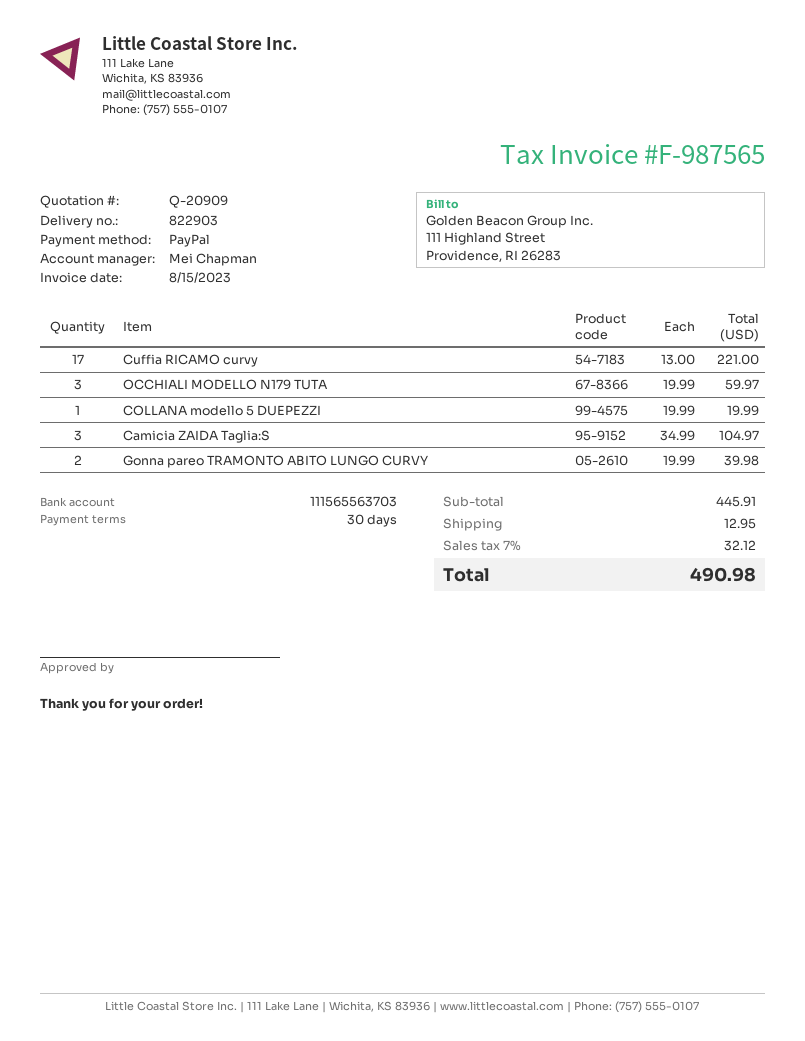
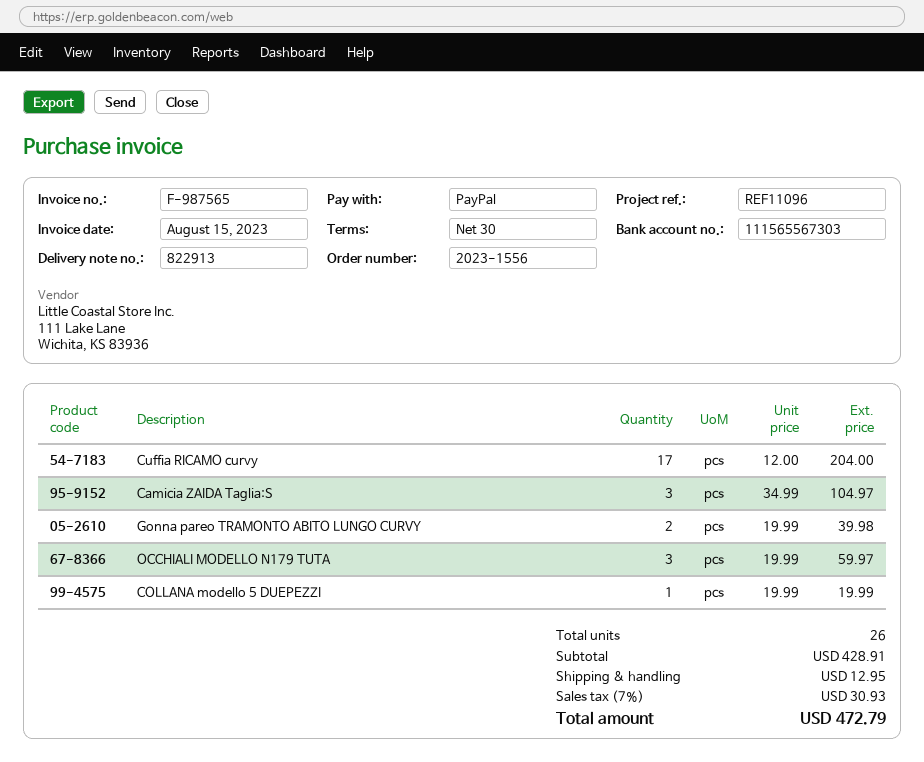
delivery note number: 822903 -> 822913
bank account: 111565563703 -> 111565567303
Cuffia RICAMO curvy: 17 x 13.00 = 221.00 -> 17 x 12.00 = 204.00
subtotal: 445.91 -> 428.91
tax: 7% = 32.12 -> 7% = 30.93
total: 490.98 -> 472.79

